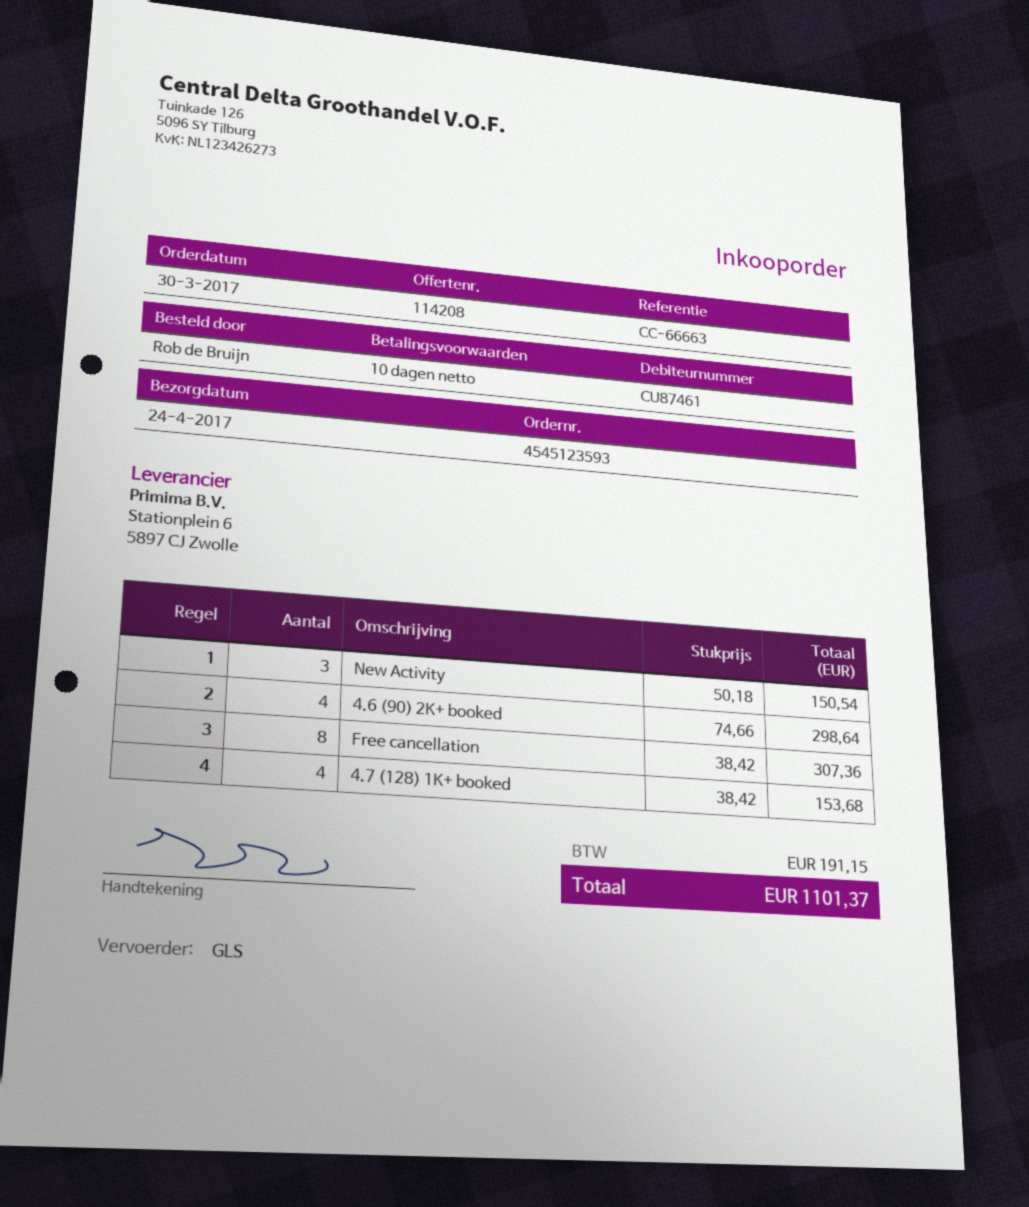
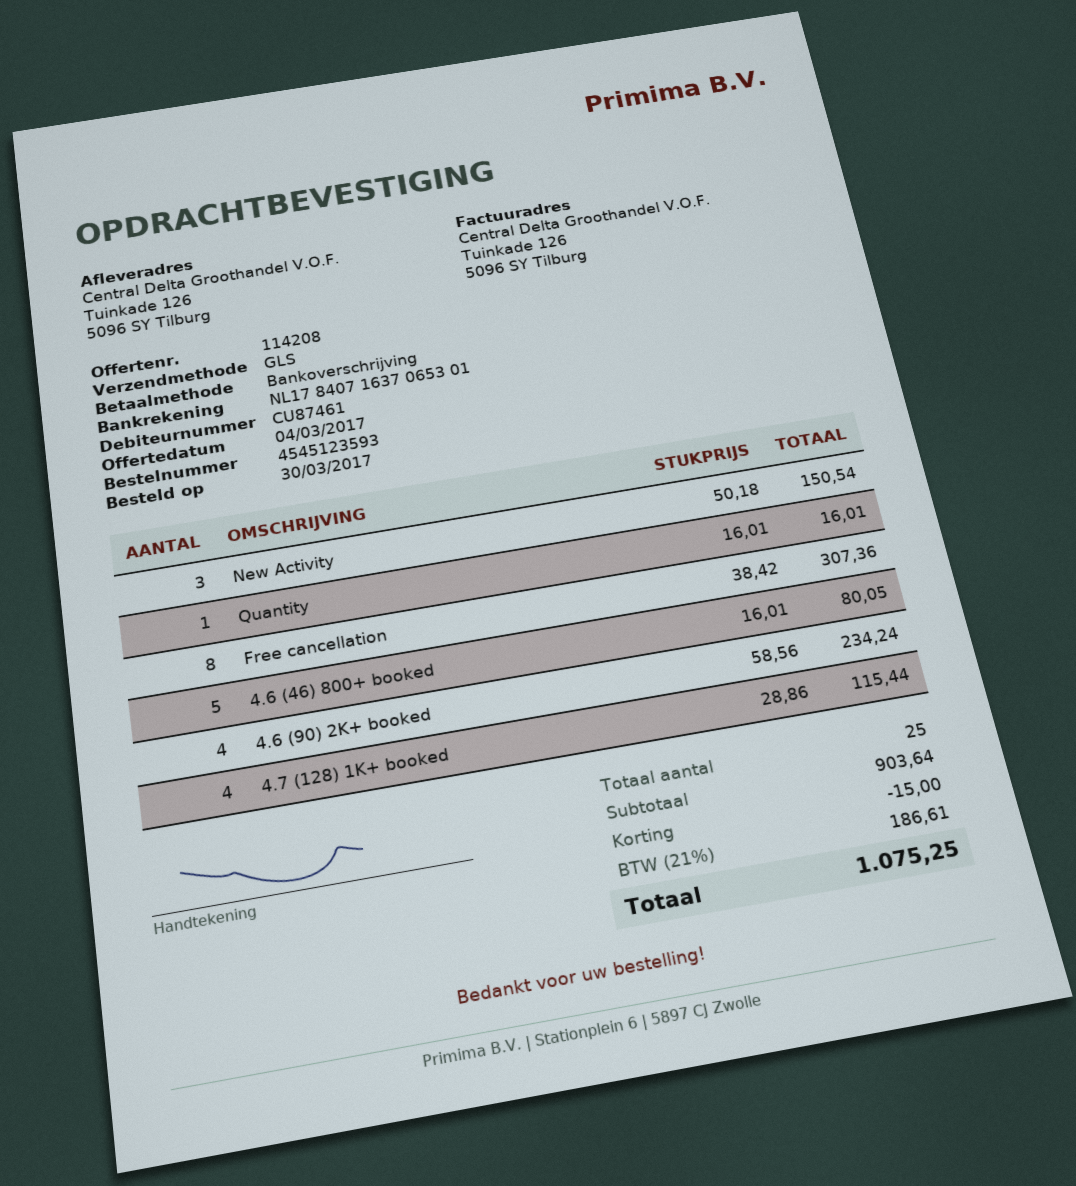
4.6 (90) 2K+ booked: 4 x 74.66 = 298.64 -> 4 x 58.56 = 234.24
4.7 (128) 1K+ booked: 4 x 38.42 = 153.68 -> 4 x 28.86 = 115.44
Quantity: none -> 1 x 16.01 = 16.01
4.6 (46) 800+ booked: none -> 5 x 16.01 = 80.05
discount: none -> 15.00
tax: 191.15 -> 186.61
total: 1101.37 -> 1075.25

